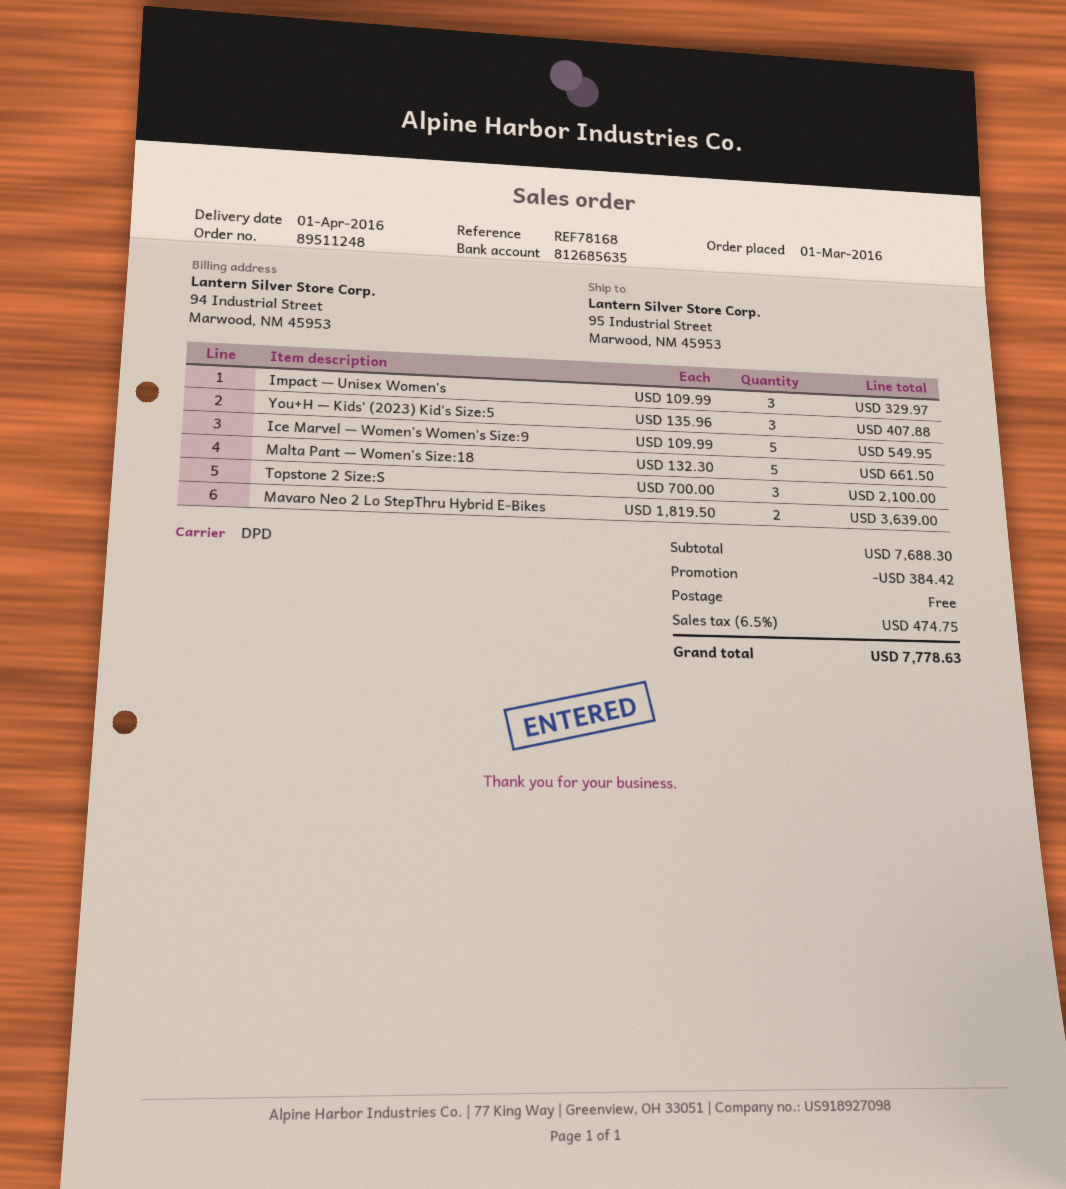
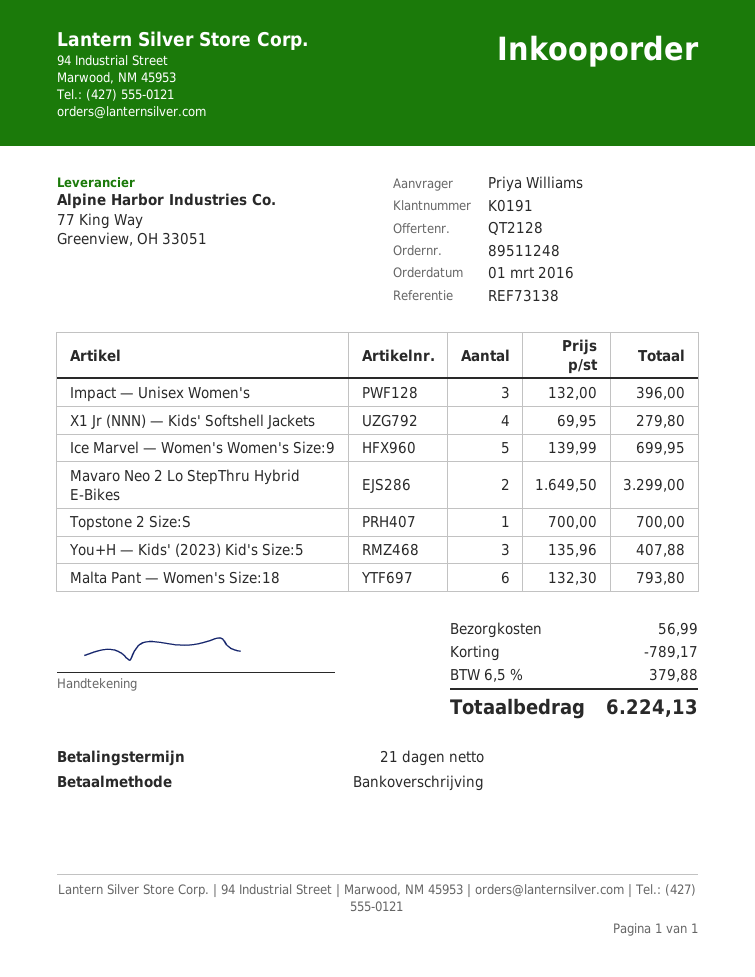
reference: REF78168 -> REF73138
Impact — Unisex Women's: 3 x 109.99 = 329.97 -> 3 x 132.00 = 396.00
Ice Marvel — Women's Women's Size:9: 5 x 109.99 = 549.95 -> 5 x 139.99 = 699.95
Malta Pant — Women's Size:18: 5 x 132.30 = 661.50 -> 6 x 132.30 = 793.80
Topstone 2 Size:S: 3 x 700.00 = 2100.00 -> 1 x 700.00 = 700.00
Mavaro Neo 2 Lo StepThru Hybrid E-Bikes: 2 x 1819.50 = 3639.00 -> 2 x 1649.50 = 3299.00
X1 Jr (NNN) — Kids' Softshell Jackets: none -> 4 x 69.95 = 279.80
discount: 384.42 -> 789.17
shipping: 0.00 -> 56.99
tax: 6.5% = 474.75 -> 6.5% = 379.88
total: 7778.63 -> 6224.13

